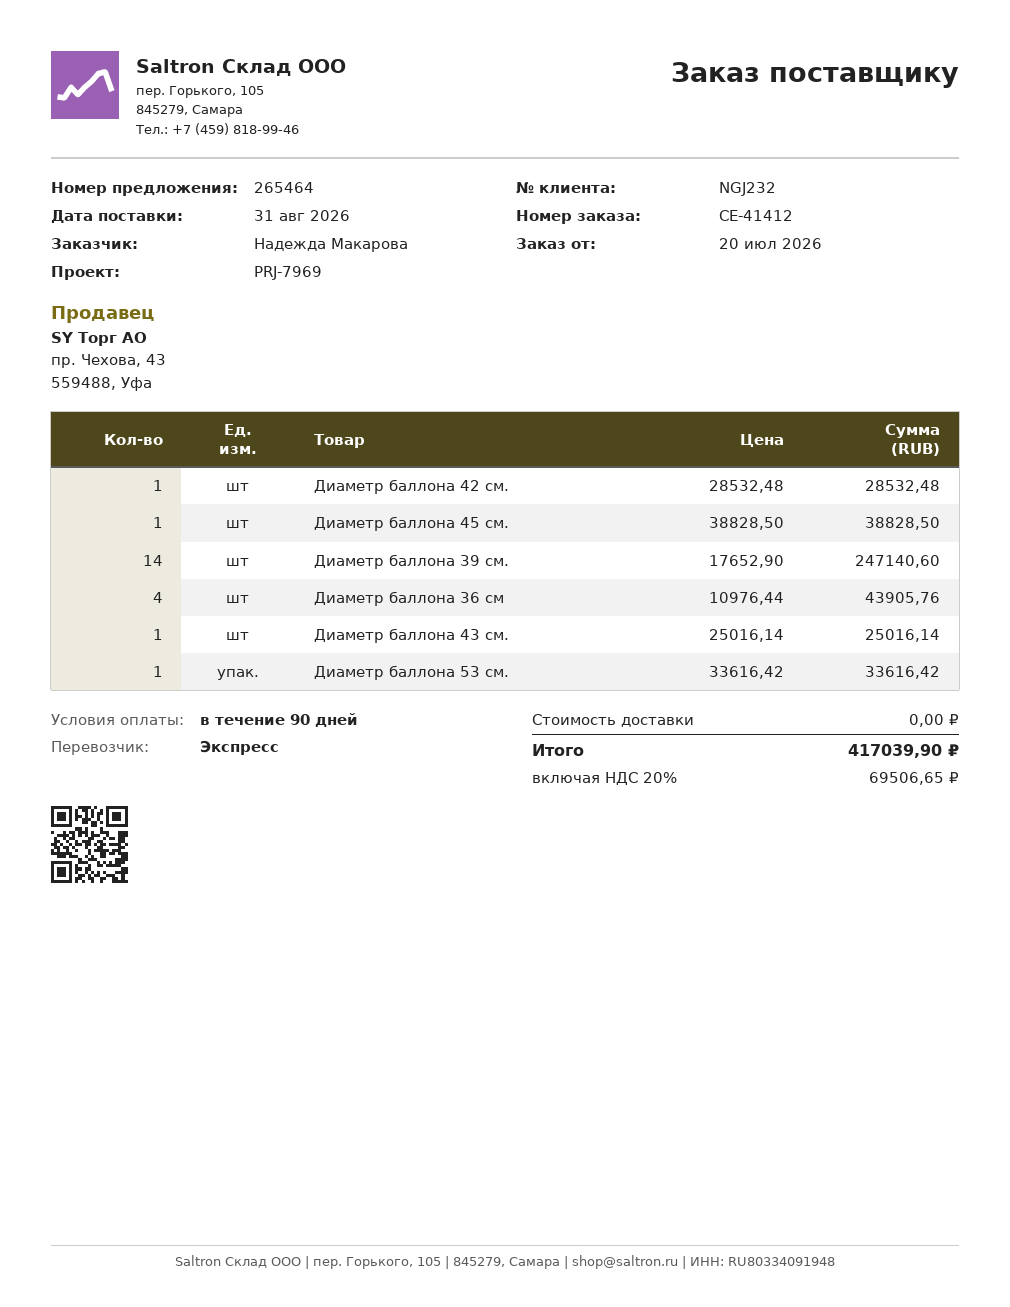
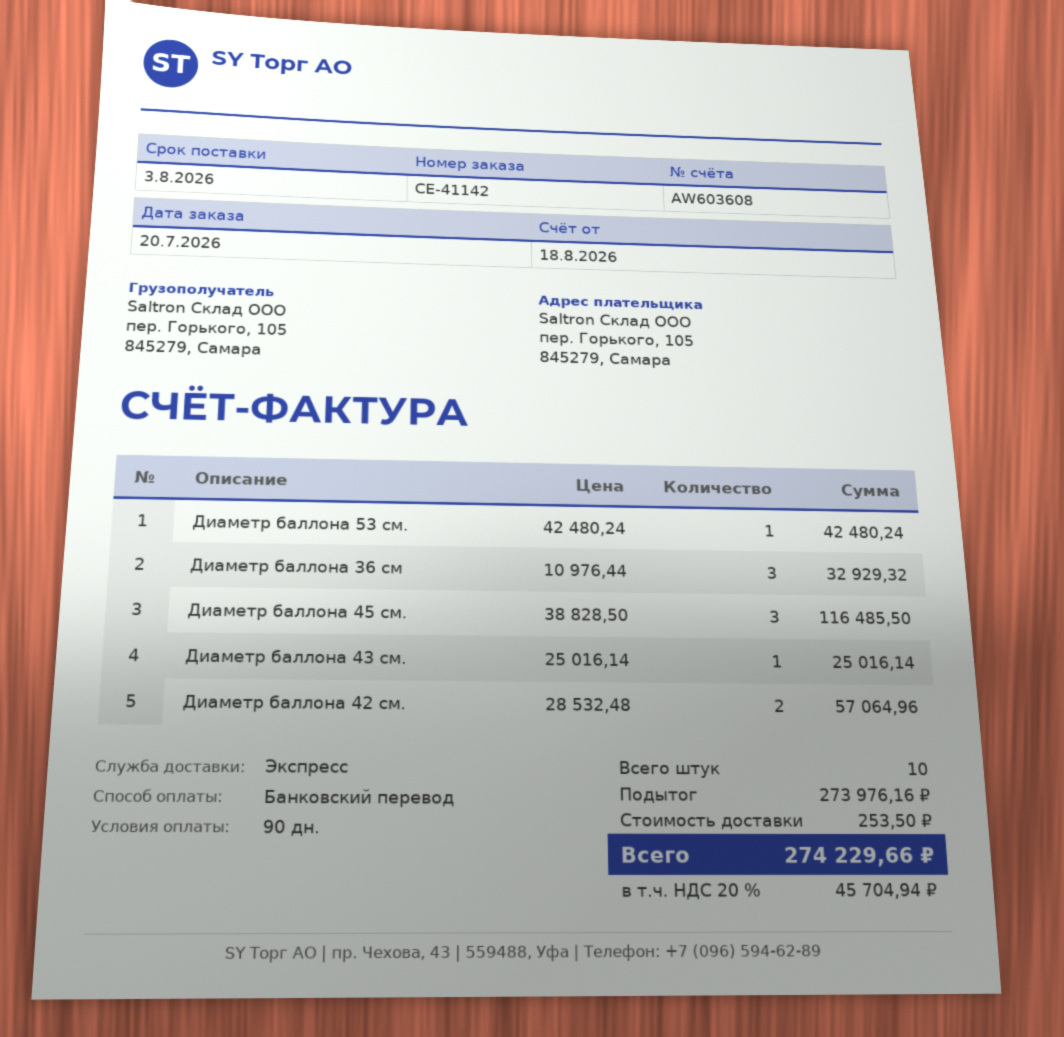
order number: CE-41412 -> CE-41142
delivery date: 2026-08-31 -> 2026-08-03
Диаметр баллона 42 см.: 1 x 28532.48 = 28532.48 -> 2 x 28532.48 = 57064.96
Диаметр баллона 45 см.: 1 x 38828.50 = 38828.50 -> 3 x 38828.50 = 116485.50
Диаметр баллона 39 см.: 14 x 17652.90 = 247140.60 -> none
Диаметр баллона 36 см: 4 x 10976.44 = 43905.76 -> 3 x 10976.44 = 32929.32
Диаметр баллона 53 см.: 1 x 33616.42 = 33616.42 -> 1 x 42480.24 = 42480.24
shipping: 0.00 -> 253.50
tax: 20% = 69506.65 -> 20% = 45704.94
total: 417039.90 -> 274229.66

